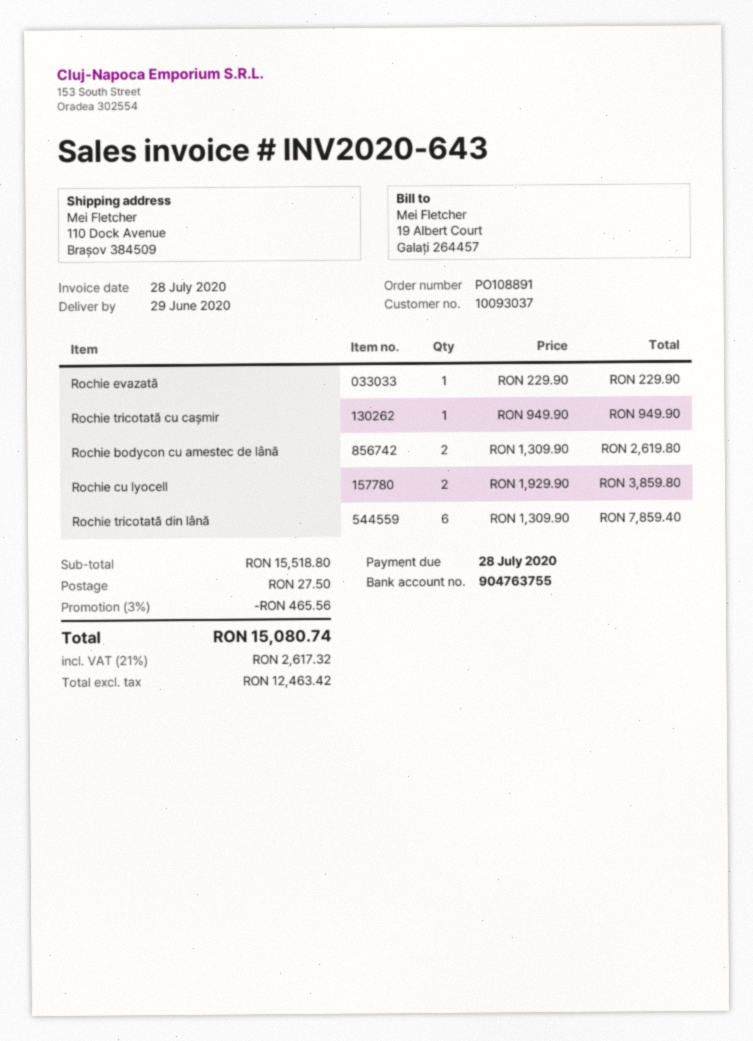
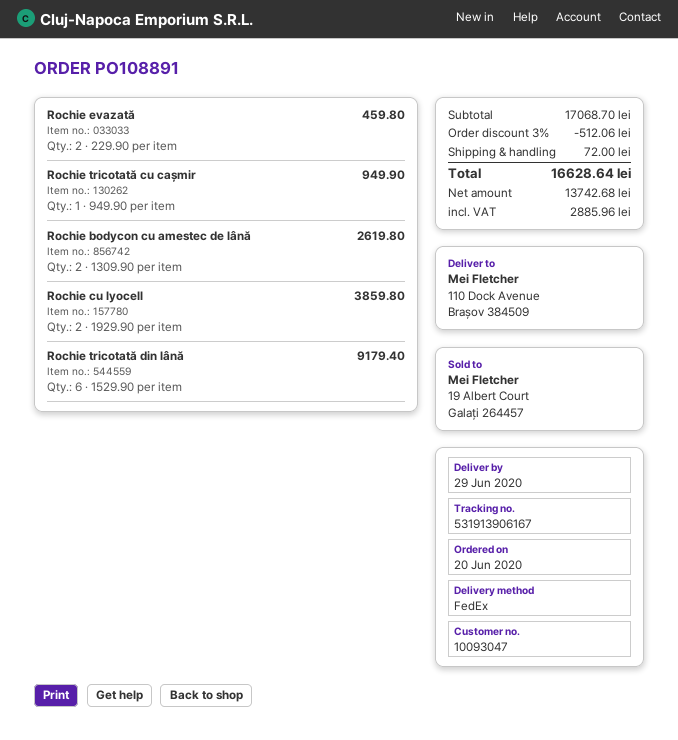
customer number: 10093037 -> 10093047
Rochie evazată: 1 x 229.90 = 229.90 -> 2 x 229.90 = 459.80
Rochie tricotată din lână: 6 x 1309.90 = 7859.40 -> 6 x 1529.90 = 9179.40
subtotal: 15518.80 -> 17068.70
discount: 3% = 465.56 -> 3% = 512.06
shipping: 27.50 -> 72.00
net: 12463.42 -> 13742.68
tax: 2617.32 -> 2885.96
total: 15080.74 -> 16628.64

